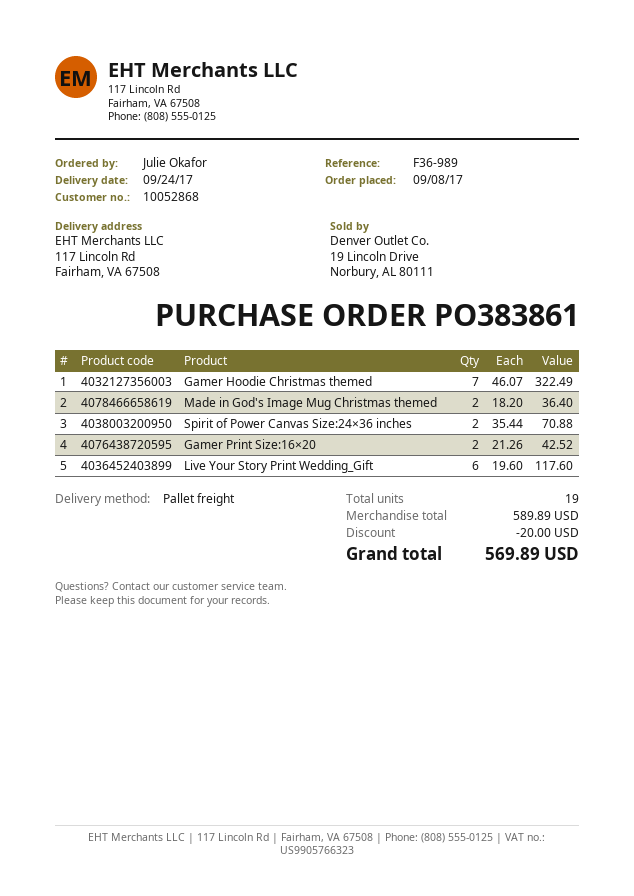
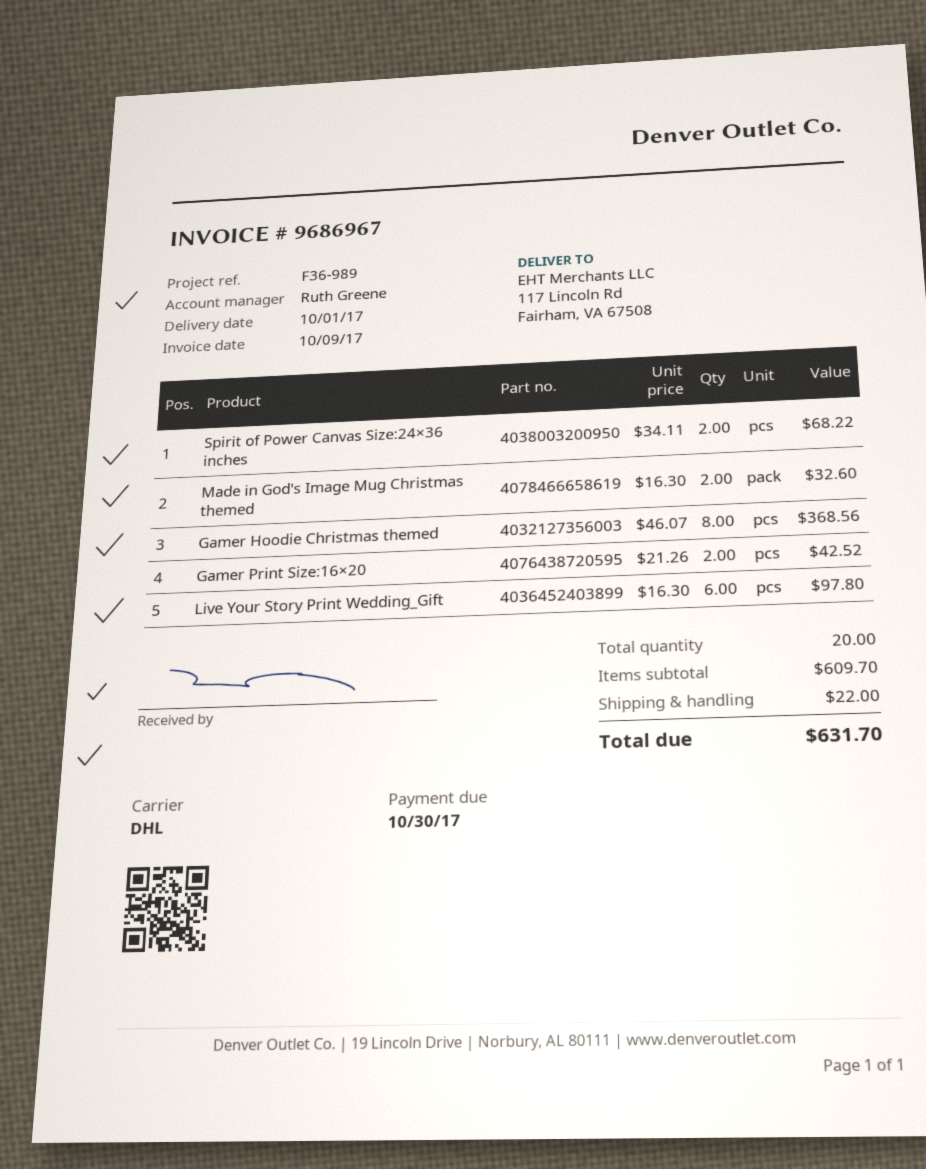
delivery date: 2017-09-24 -> 2017-10-01
shipping method: pallet freight -> DHL
Gamer Hoodie Christmas themed: 7 x 46.07 = 322.49 -> 8 x 46.07 = 368.56
Made in God's Image Mug Christmas themed: 2 x 18.20 = 36.40 -> 2 x 16.30 = 32.60
Spirit of Power Canvas Size:24×36 inches: 2 x 35.44 = 70.88 -> 2 x 34.11 = 68.22
Live Your Story Print Wedding_Gift: 6 x 19.60 = 117.60 -> 6 x 16.30 = 97.80
total quantity: 19 -> 20
subtotal: 589.89 -> 609.70
discount: 20.00 -> none
shipping: none -> 22.00
total: 569.89 -> 631.70

